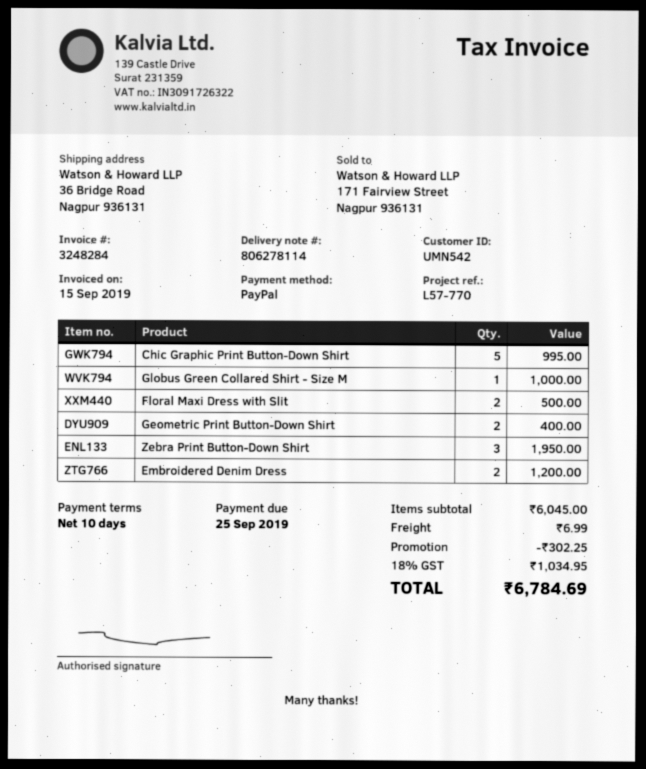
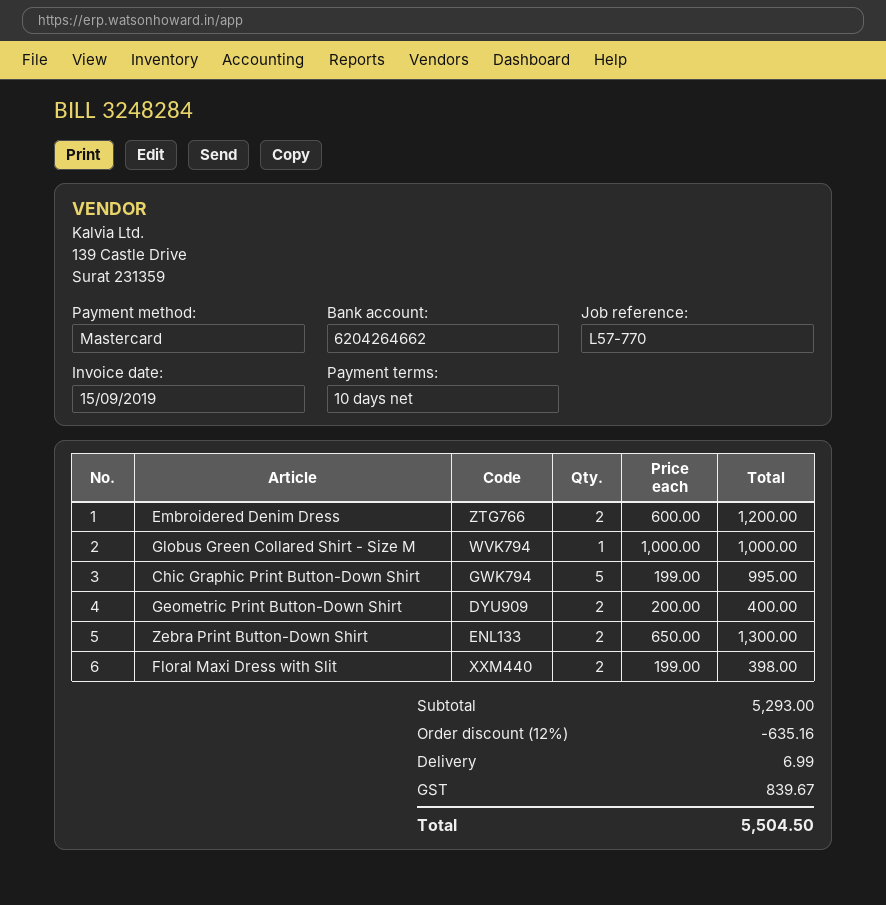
payment method: PayPal -> Mastercard
Floral Maxi Dress with Slit: 2 for 500.00 -> 2 for 398.00
Zebra Print Button-Down Shirt: 3 for 1950.00 -> 2 for 1300.00
subtotal: 6045.00 -> 5293.00
discount: 302.25 -> 635.16
tax: 1034.95 -> 839.67
total: 6784.69 -> 5504.50

